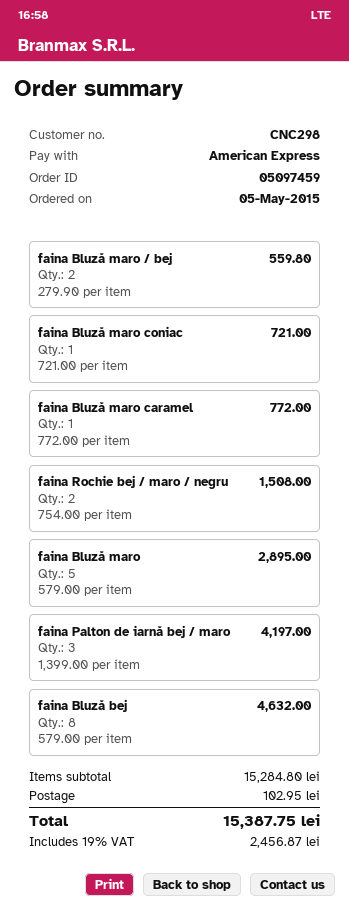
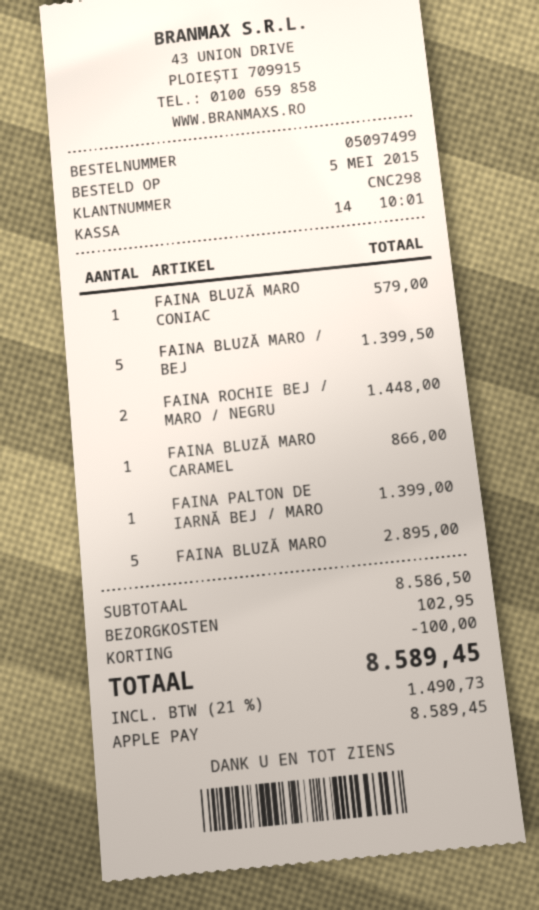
order number: 05097459 -> 05097499
payment method: American Express -> Apple Pay
faina Bluză maro / bej: 2 for 559.80 -> 5 for 1399.50
faina Bluză maro coniac: 1 for 721.00 -> 1 for 579.00
faina Bluză maro caramel: 1 for 772.00 -> 1 for 866.00
faina Rochie bej / maro / negru: 2 for 1508.00 -> 2 for 1448.00
faina Palton de iarnă bej / maro: 3 for 4197.00 -> 1 for 1399.00
faina Bluză bej: 8 for 4632.00 -> none
subtotal: 15284.80 -> 8586.50
discount: none -> 100.00
tax: 19% = 2456.87 -> 21% = 1490.73
total: 15387.75 -> 8589.45

